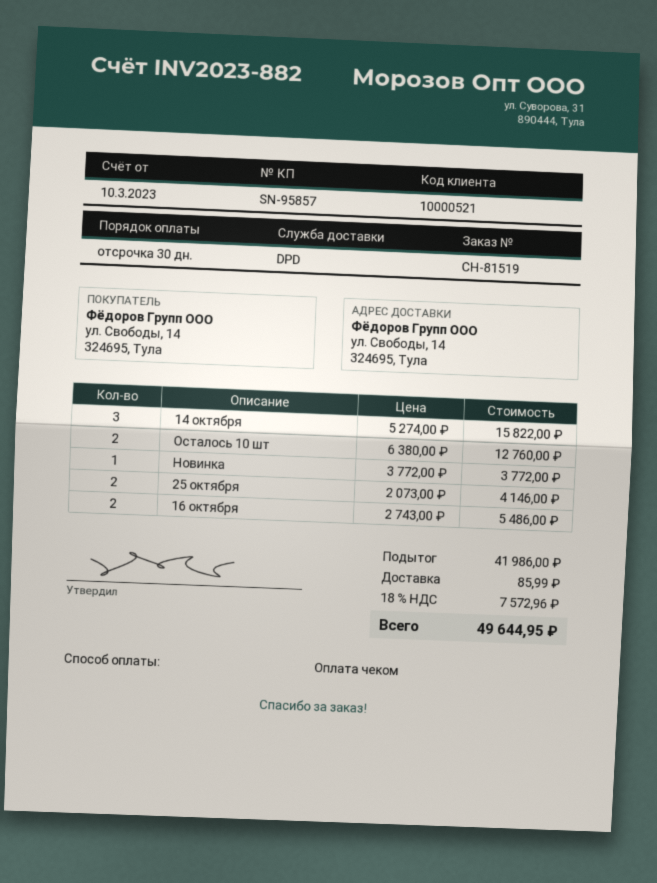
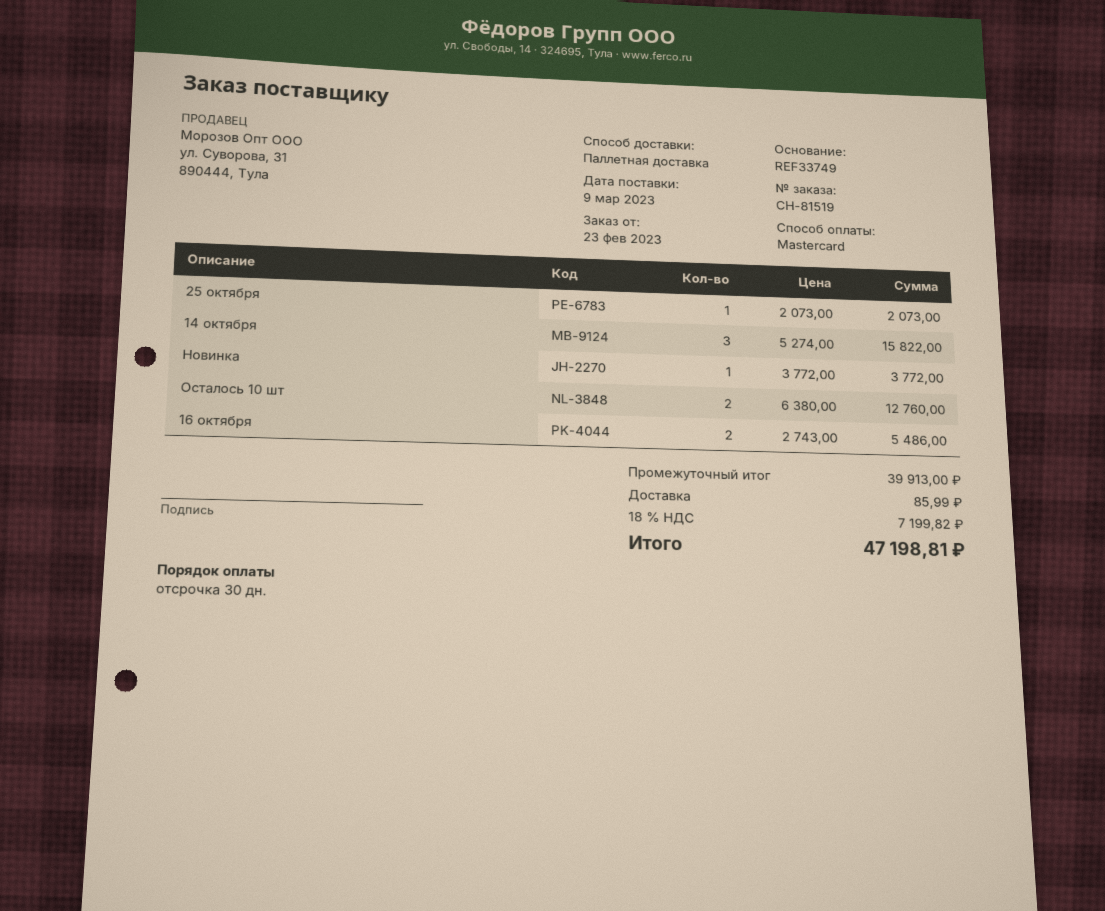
payment method: cheque -> Mastercard
shipping method: DPD -> pallet freight
25 октября: 2 x 2073.00 = 4146.00 -> 1 x 2073.00 = 2073.00
subtotal: 41986.00 -> 39913.00
tax: 18% = 7572.96 -> 18% = 7199.82
total: 49644.95 -> 47198.81

